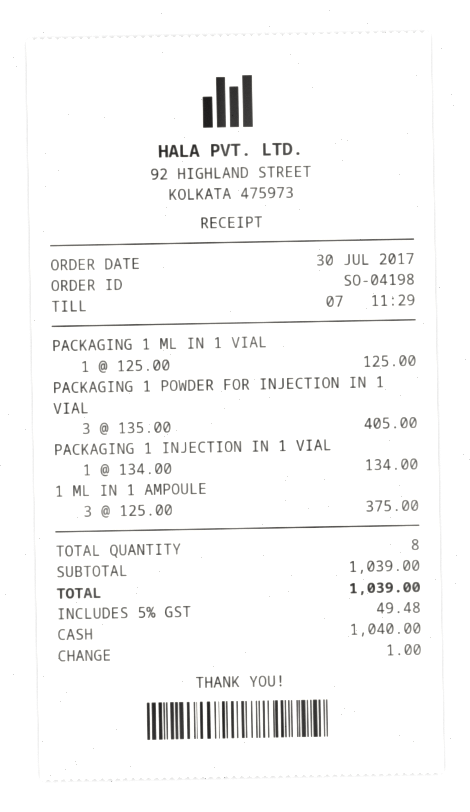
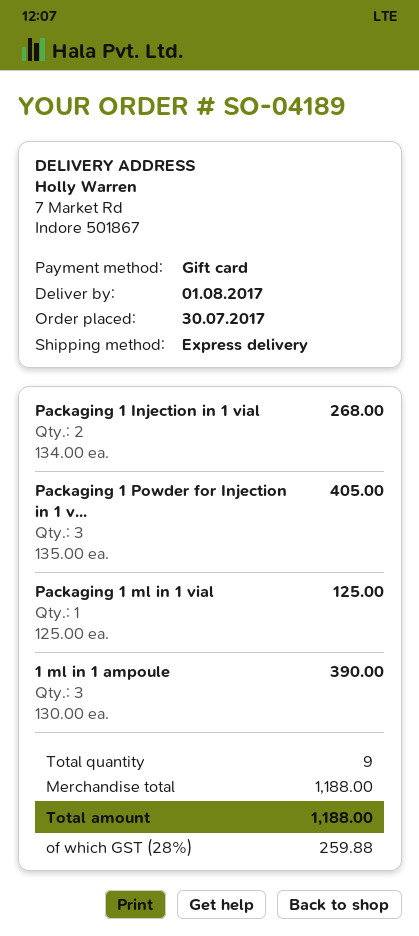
order number: SO-04198 -> SO-04189
payment method: cash -> gift card
PACKAGING 1 INJECTION IN 1 VIAL: 1 x 134.00 = 134.00 -> 2 x 134.00 = 268.00
1 ML IN 1 AMPOULE: 3 x 125.00 = 375.00 -> 3 x 130.00 = 390.00
total quantity: 8 -> 9
subtotal: 1039.00 -> 1188.00
tax: 5% = 49.48 -> 28% = 259.88
total: 1039.00 -> 1188.00

